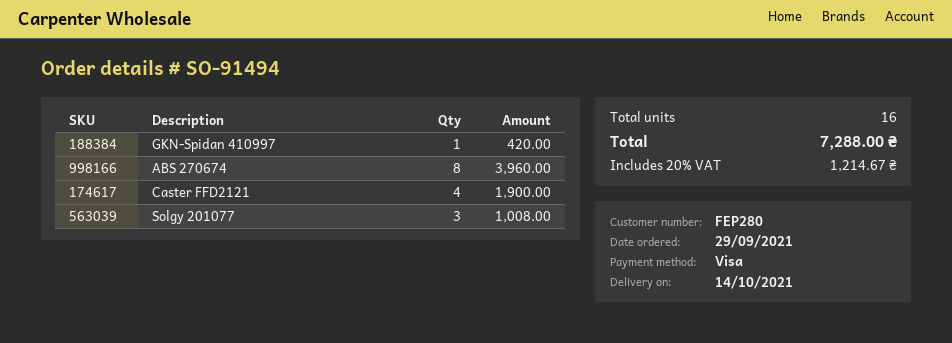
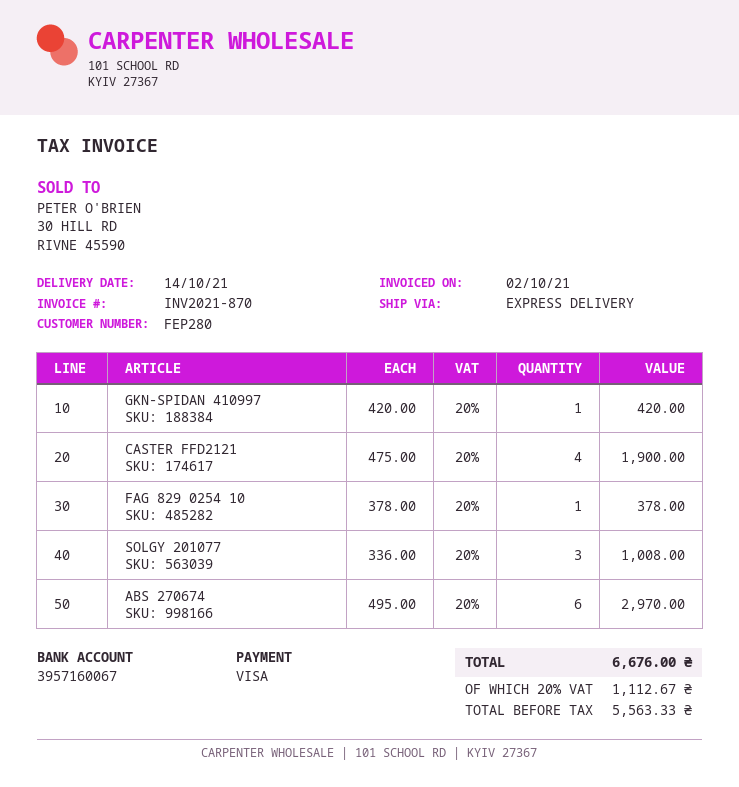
ABS 270674: 8 for 3960.00 -> 6 for 2970.00
FAG 829 0254 10: none -> 1 for 378.00
tax: 20% = 1214.67 -> 20% = 1112.67
total: 7288.00 -> 6676.00

